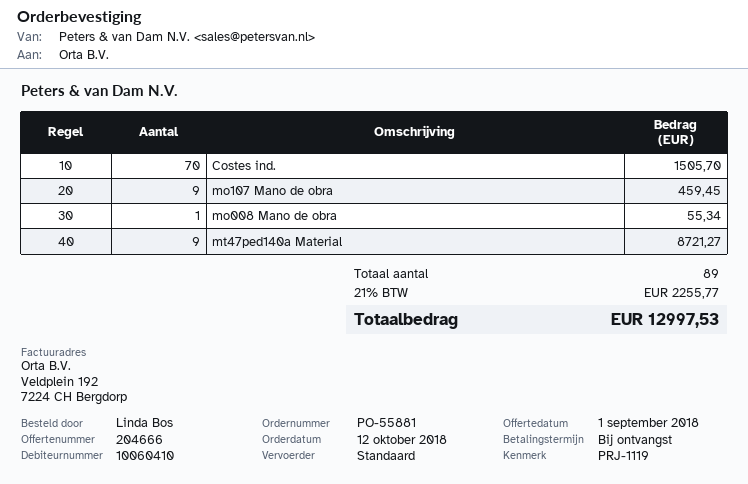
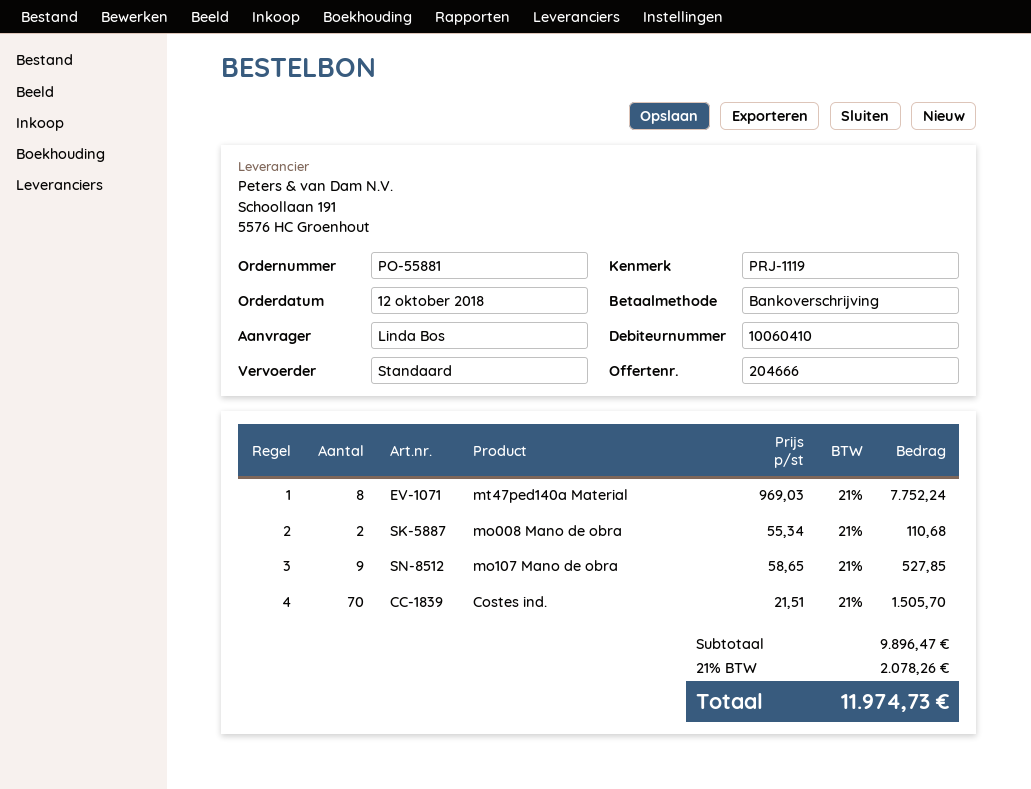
mo107 Mano de obra: 9 for 459.45 -> 9 for 527.85
mo008 Mano de obra: 1 for 55.34 -> 2 for 110.68
mt47ped140a Material: 9 for 8721.27 -> 8 for 7752.24
tax: 21% = 2255.77 -> 21% = 2078.26
total: 12997.53 -> 11974.73

